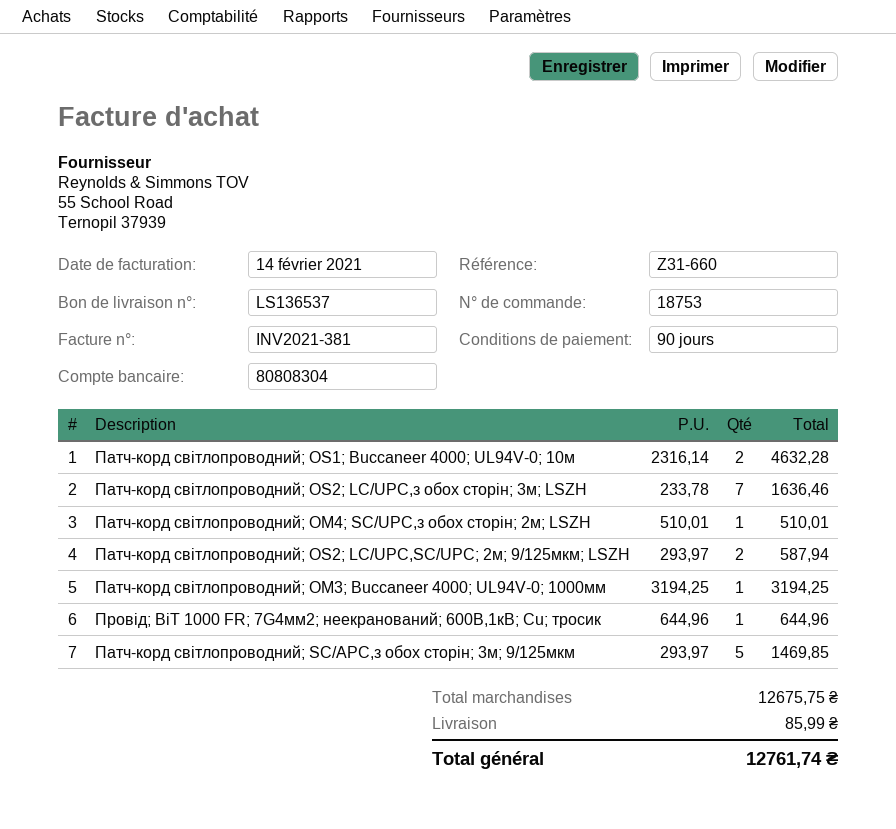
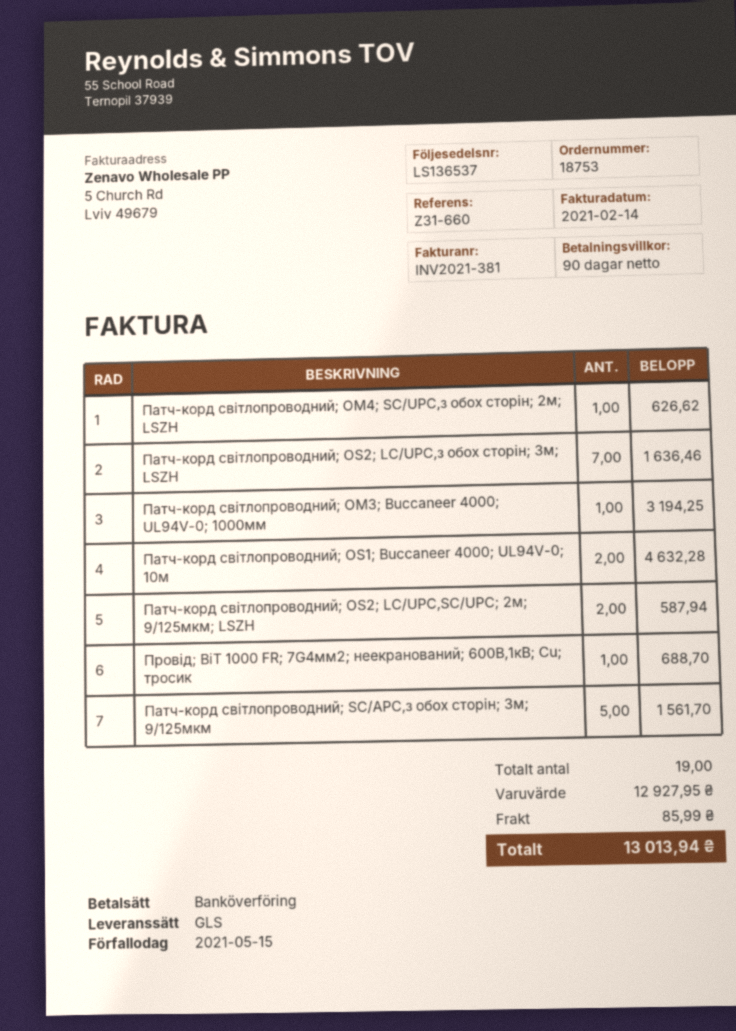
Патч-корд світлопроводний; OM4; SC/UPC,з обох сторін; 2м; LSZH: 1 for 510.01 -> 1 for 626.62
Провід; BiT 1000 FR; 7G4мм2; неекранований; 600В,1кВ; Cu; тросик: 1 for 644.96 -> 1 for 688.70
Патч-корд світлопроводний; SC/APC,з обох сторін; 3м; 9/125мкм: 5 for 1469.85 -> 5 for 1561.70
subtotal: 12675.75 -> 12927.95
total: 12761.74 -> 13013.94

